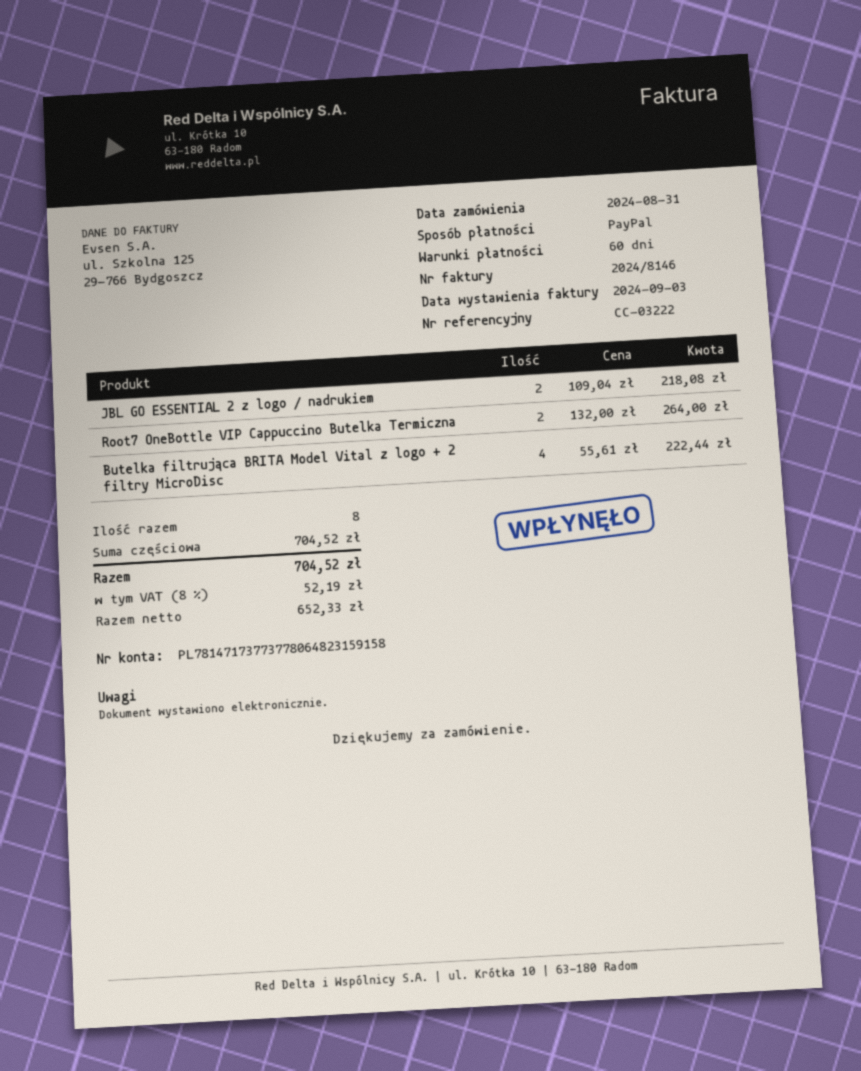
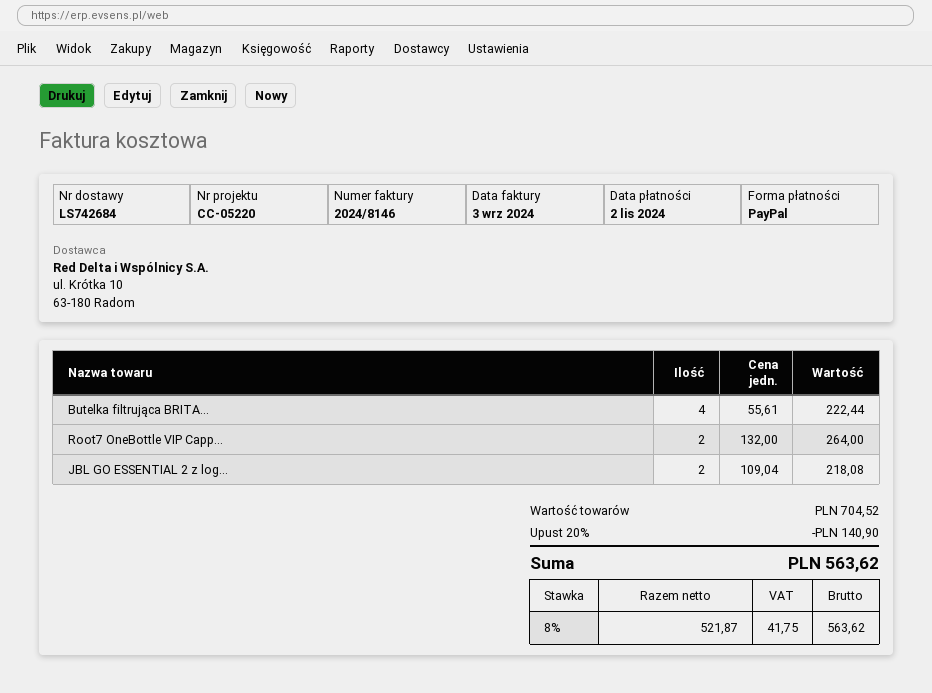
reference: CC-03222 -> CC-05220
discount: none -> 20% = 140.90
net: 652.33 -> 521.87
tax: 8% = 52.19 -> 8% = 41.75
total: 704.52 -> 563.62

